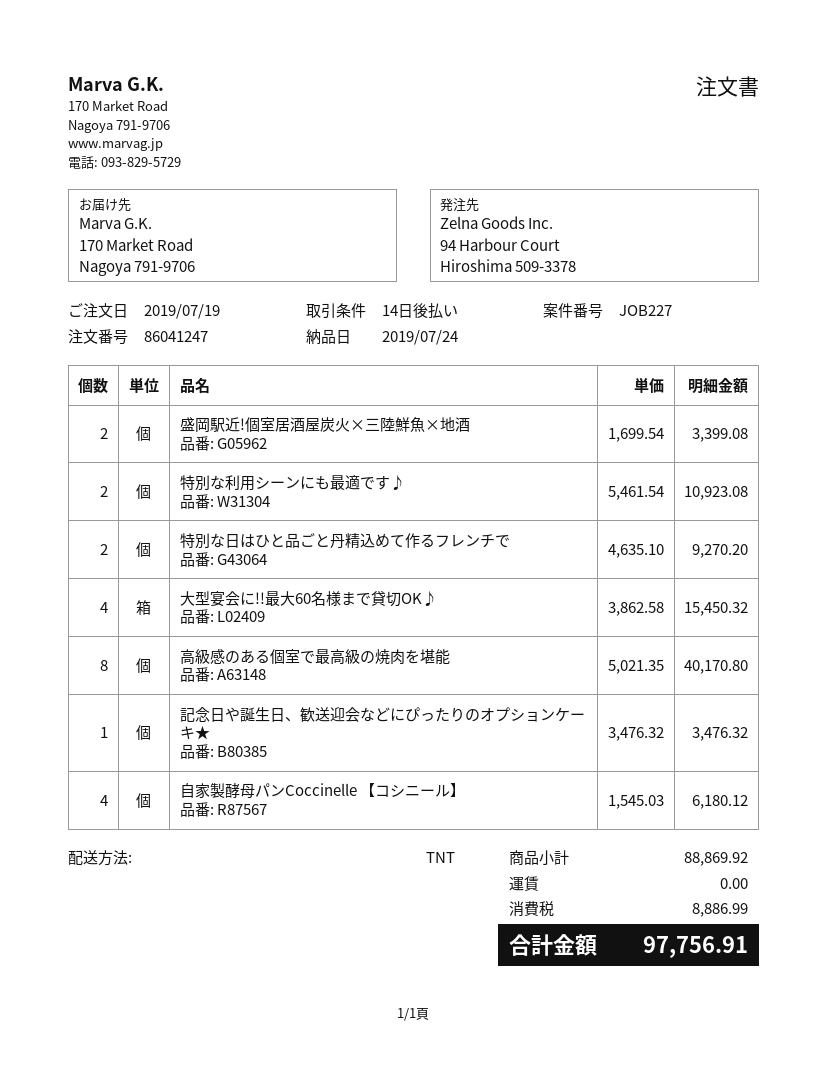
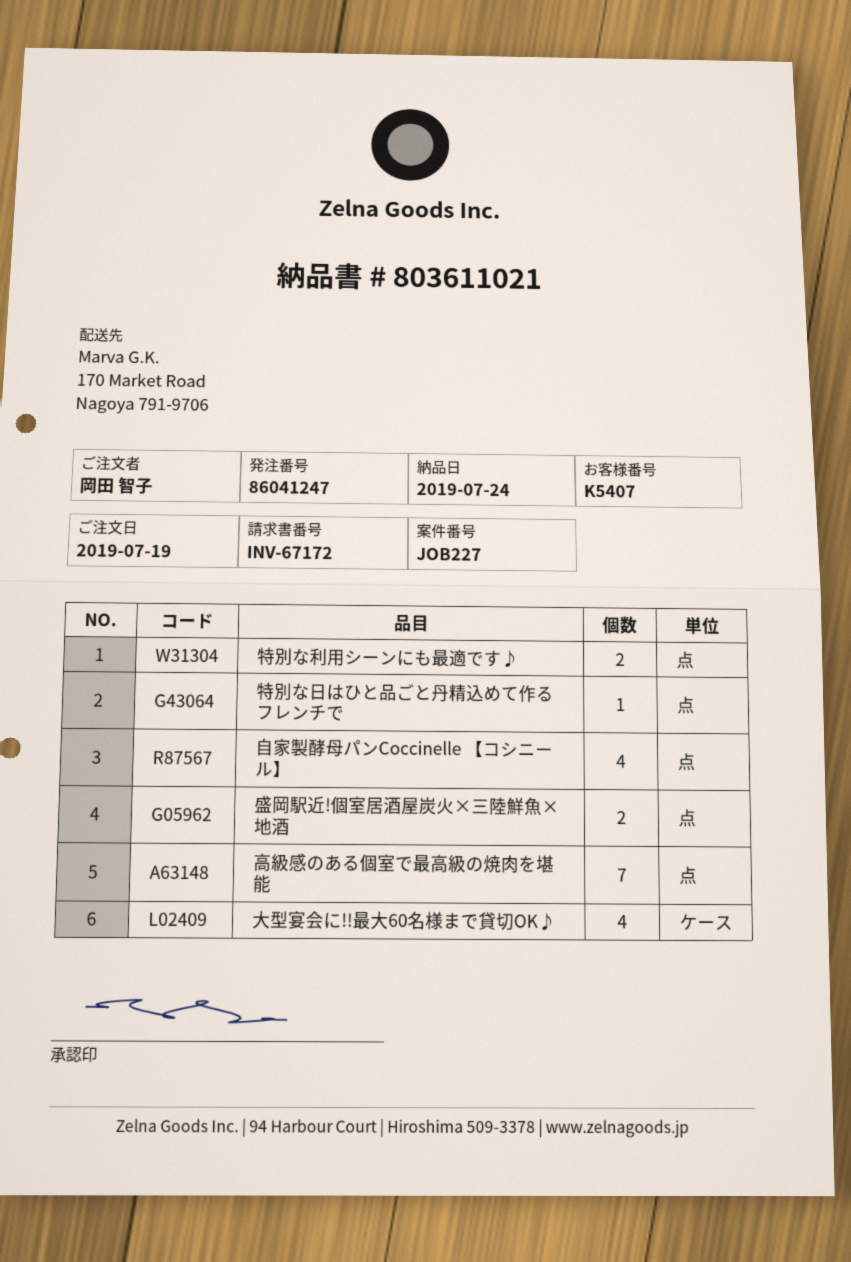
特別な日はひと品ごと丹精込めて作るフレンチで: 2 -> 1
高級感のある個室で最高級の焼肉を堪能: 8 -> 7
記念日や誕生日、歓送迎会などにぴったりのオプションケーキ★: 1 -> none

